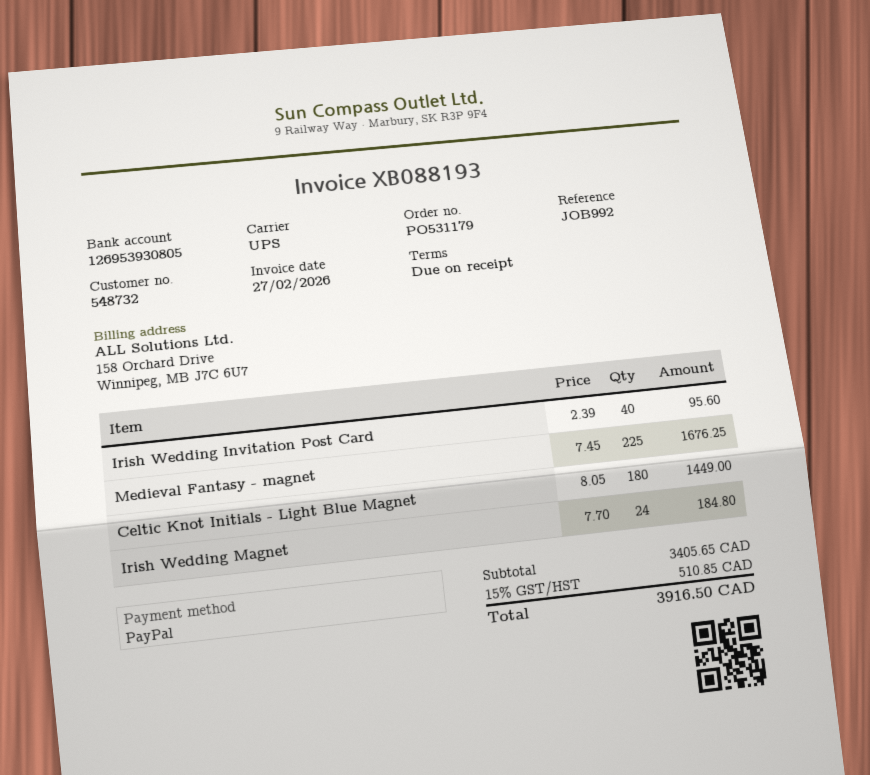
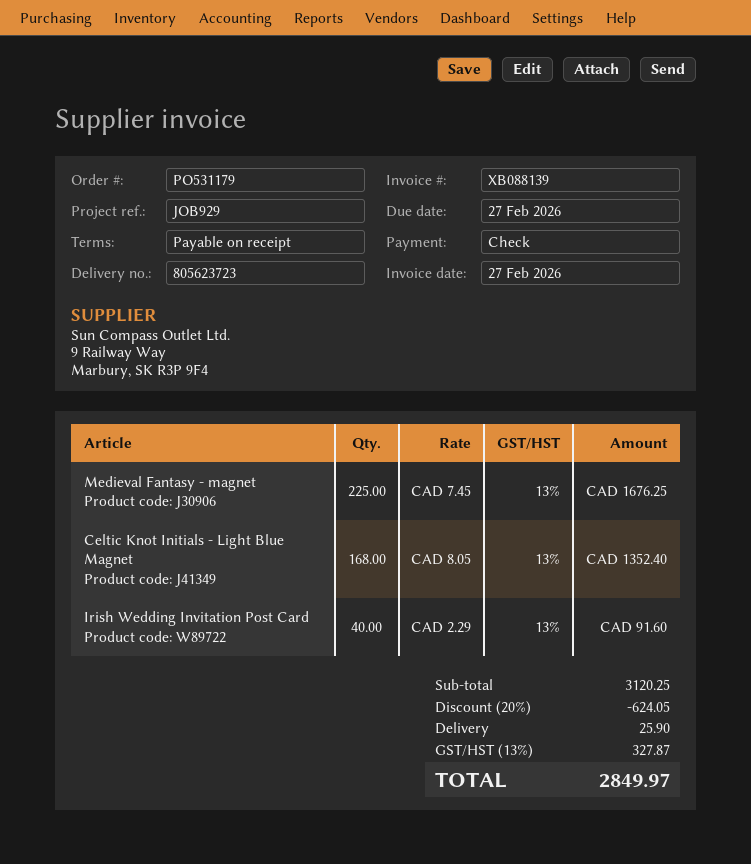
invoice number: XB088193 -> XB088139
reference: JOB992 -> JOB929
payment method: PayPal -> cheque
Irish Wedding Invitation Post Card: 40 x 2.39 = 95.60 -> 40 x 2.29 = 91.60
Celtic Knot Initials - Light Blue Magnet: 180 x 8.05 = 1449.00 -> 168 x 8.05 = 1352.40
Irish Wedding Magnet: 24 x 7.70 = 184.80 -> none
subtotal: 3405.65 -> 3120.25
discount: none -> 20% = 624.05
shipping: none -> 25.90
tax: 15% = 510.85 -> 13% = 327.87
total: 3916.50 -> 2849.97

